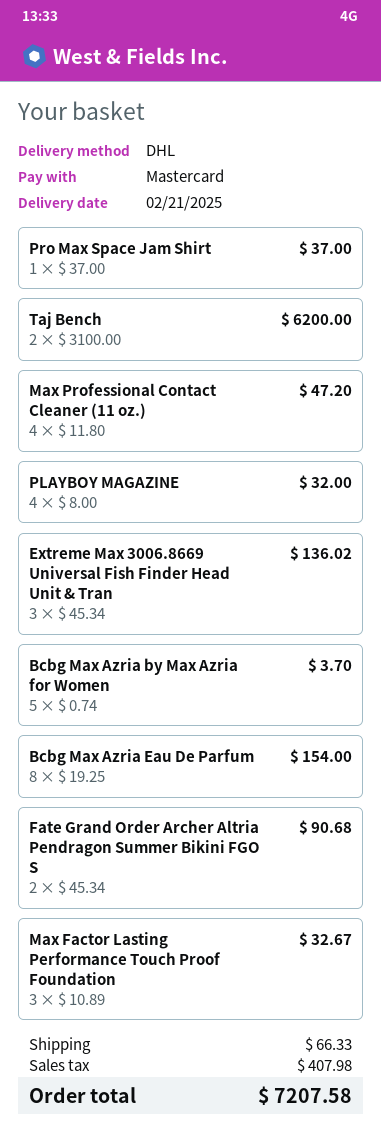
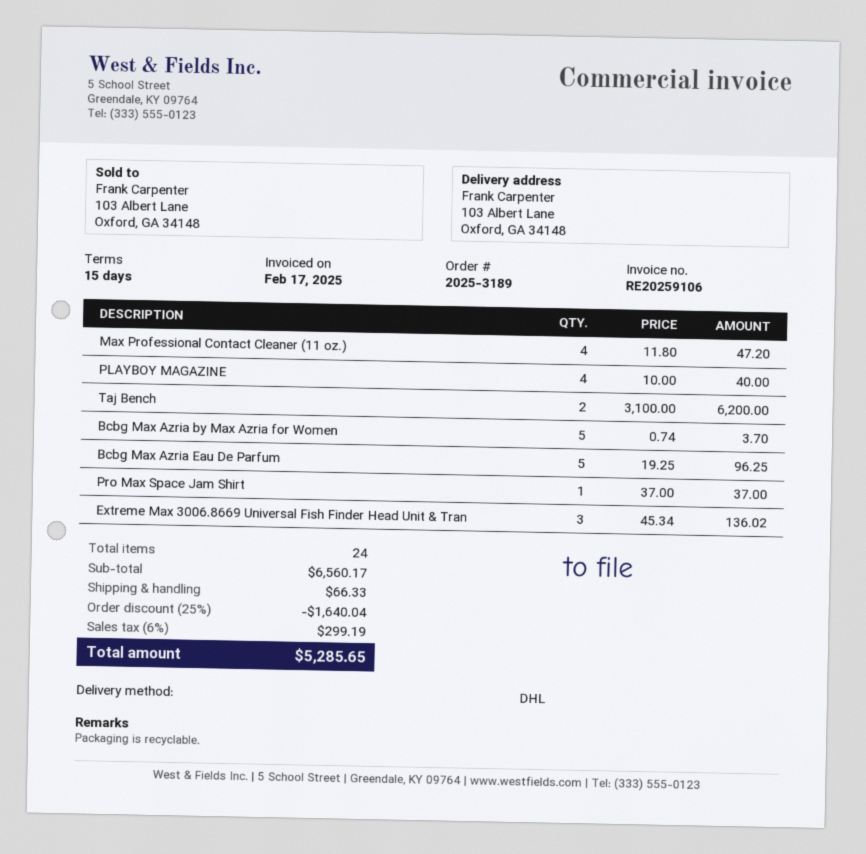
PLAYBOY MAGAZINE: 4 x 8.00 = 32.00 -> 4 x 10.00 = 40.00
Bcbg Max Azria Eau De Parfum: 8 x 19.25 = 154.00 -> 5 x 19.25 = 96.25
Fate Grand Order Archer Altria Pendragon Summer Bikini FGO S: 2 x 45.34 = 90.68 -> none
Max Factor Lasting Performance Touch Proof Foundation: 3 x 10.89 = 32.67 -> none
discount: none -> 25% = 1640.04
tax: 407.98 -> 299.19
total: 7207.58 -> 5285.65

